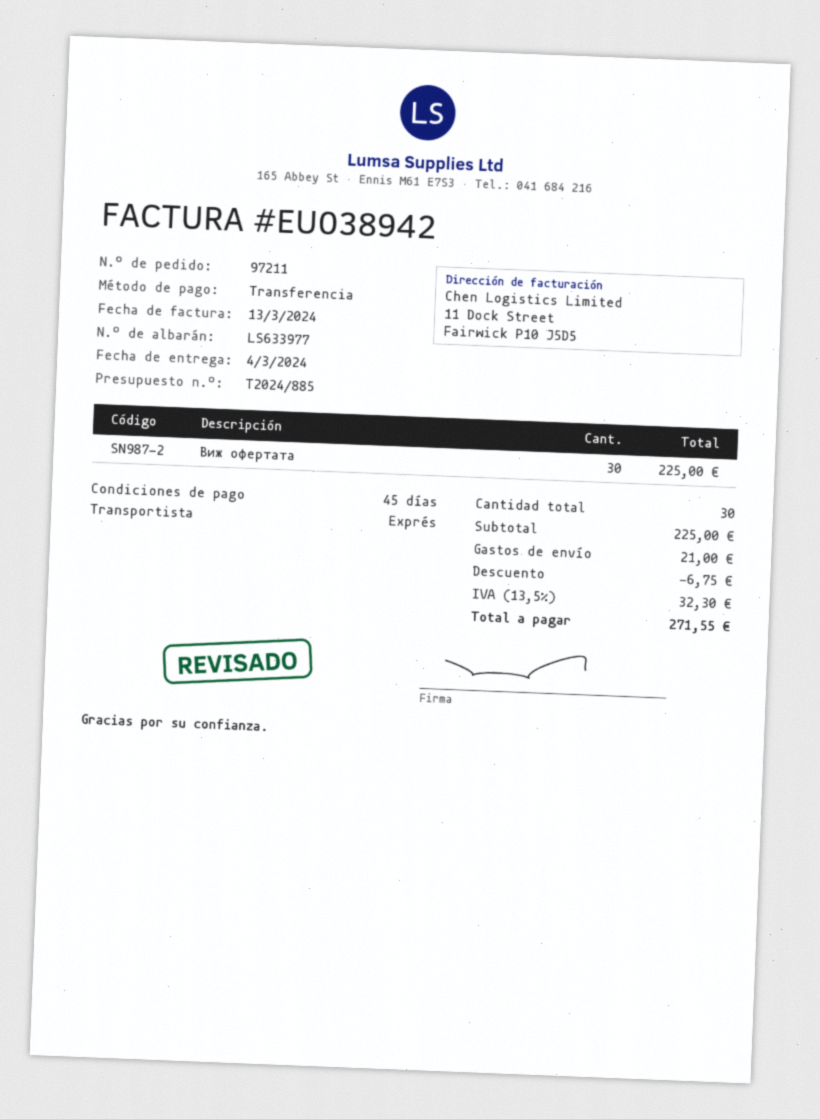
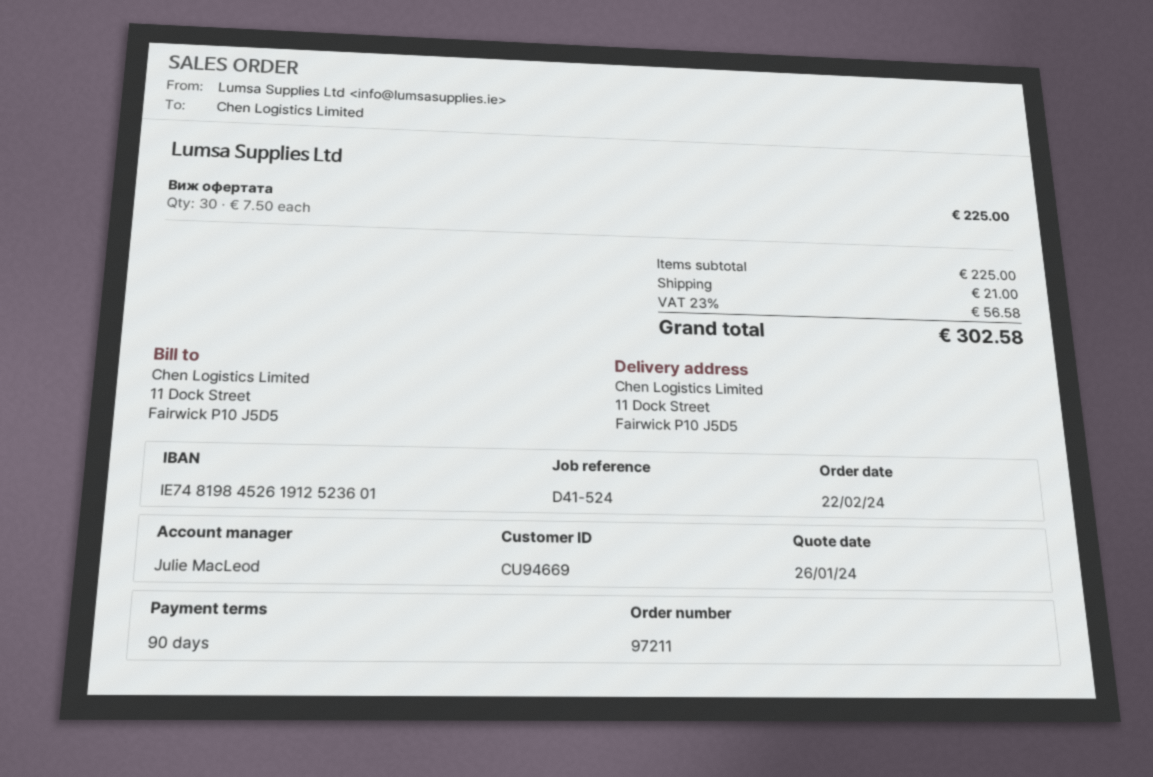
payment terms: 45 days -> 90 days
discount: 6.75 -> none
tax: 13.5% = 32.30 -> 23% = 56.58
total: 271.55 -> 302.58

